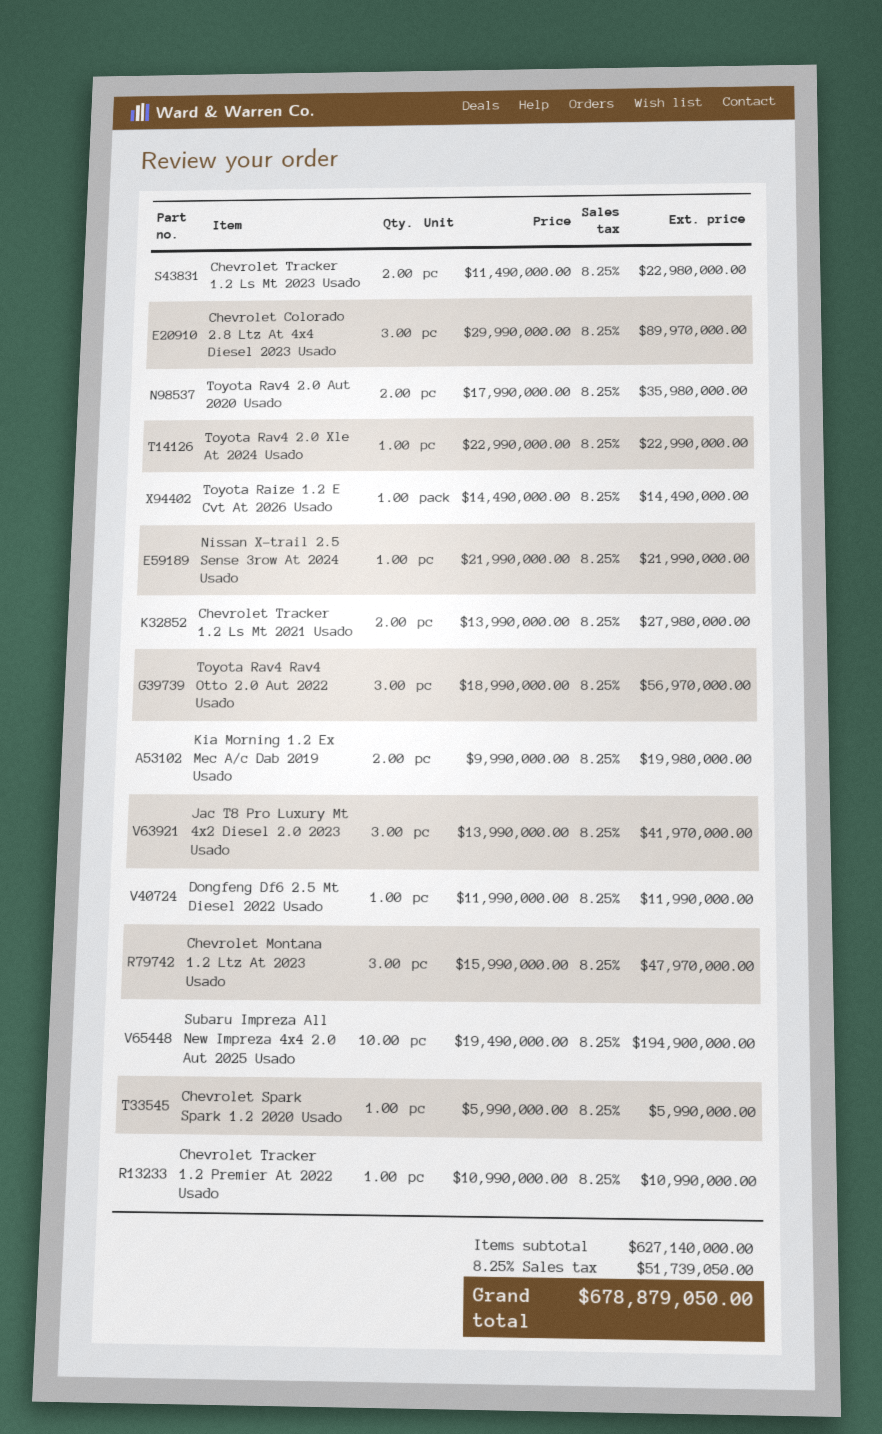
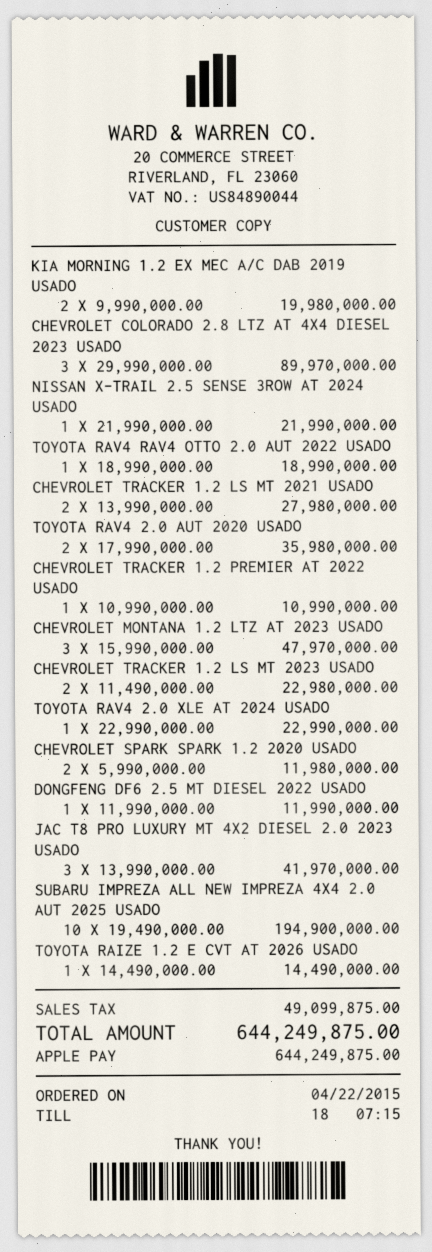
Toyota Rav4 Rav4 Otto 2.0 Aut 2022 Usado: 3 x 18990000.00 = 56970000.00 -> 1 x 18990000.00 = 18990000.00
Chevrolet Spark Spark 1.2 2020 Usado: 1 x 5990000.00 = 5990000.00 -> 2 x 5990000.00 = 11980000.00
tax: 51739050.00 -> 49099875.00
total: 678879050.00 -> 644249875.00

